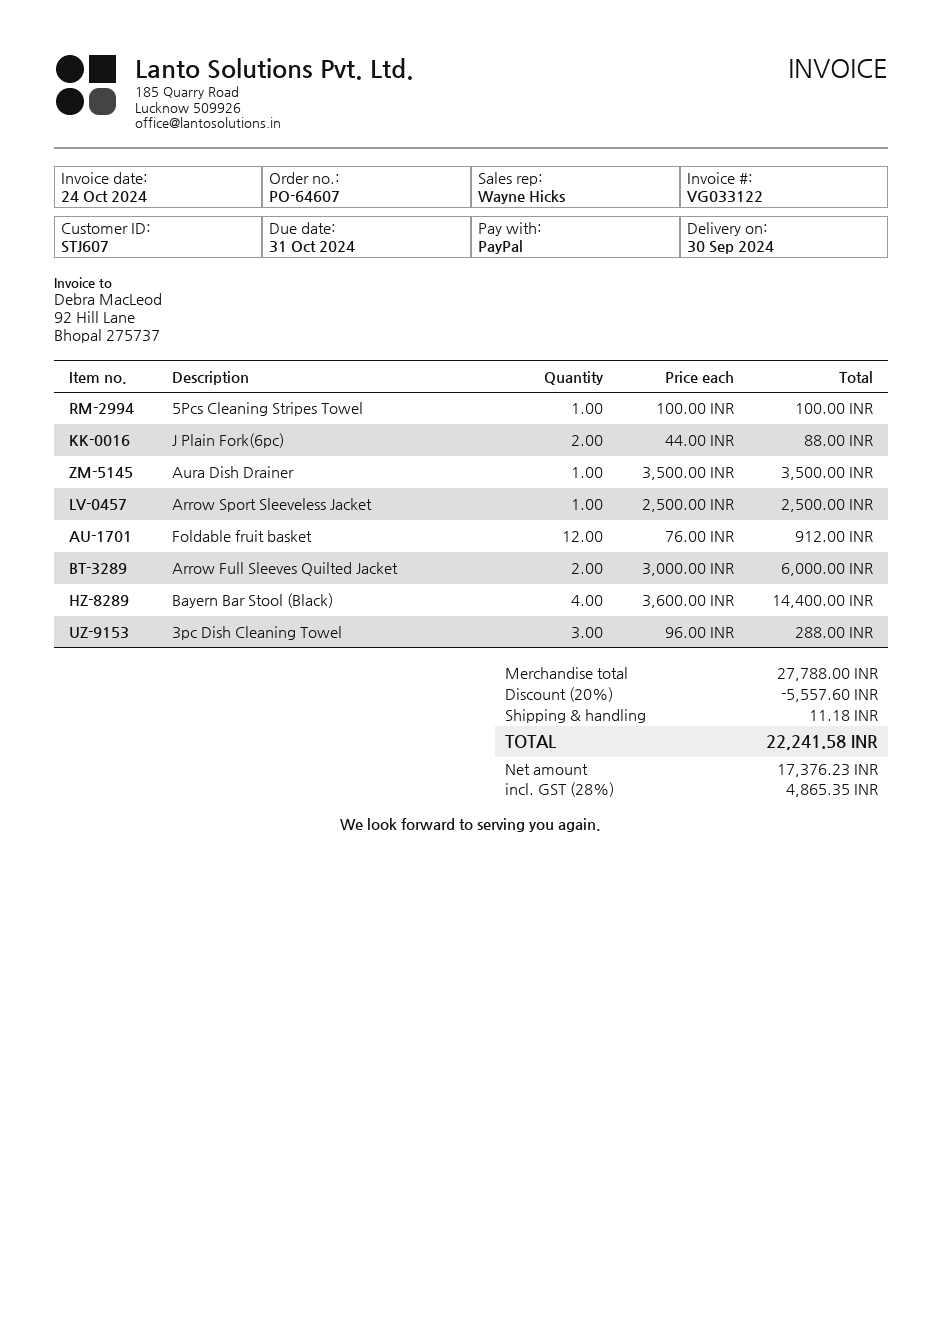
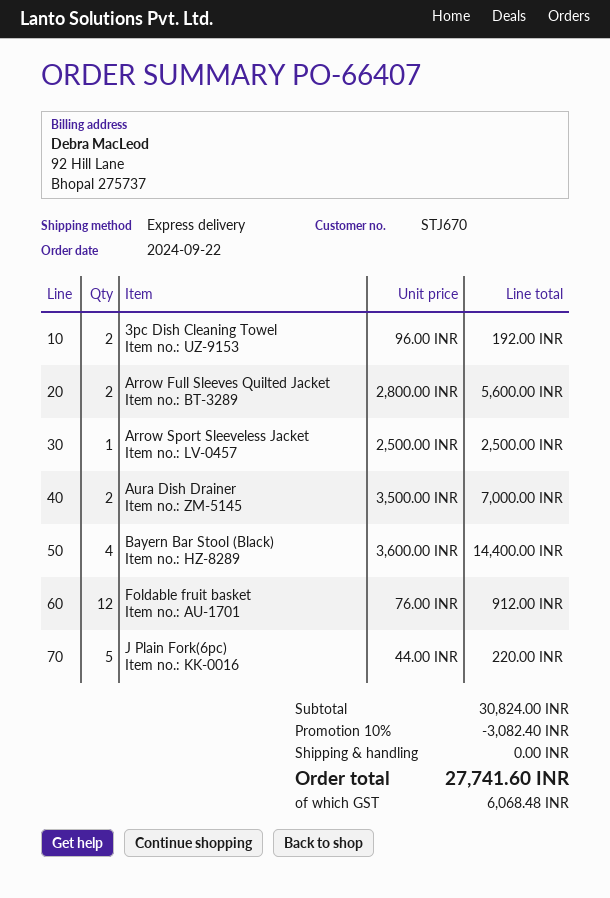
order number: PO-64607 -> PO-66407
customer number: STJ607 -> STJ670
5Pcs Cleaning Stripes Towel: 1 x 100.00 = 100.00 -> none
J Plain Fork(6pc): 2 x 44.00 = 88.00 -> 5 x 44.00 = 220.00
Aura Dish Drainer: 1 x 3500.00 = 3500.00 -> 2 x 3500.00 = 7000.00
Arrow Full Sleeves Quilted Jacket: 2 x 3000.00 = 6000.00 -> 2 x 2800.00 = 5600.00
3pc Dish Cleaning Towel: 3 x 96.00 = 288.00 -> 2 x 96.00 = 192.00
subtotal: 27788.00 -> 30824.00
discount: 20% = 5557.60 -> 10% = 3082.40
shipping: 11.18 -> 0.00
tax: 4865.35 -> 6068.48
total: 22241.58 -> 27741.60

